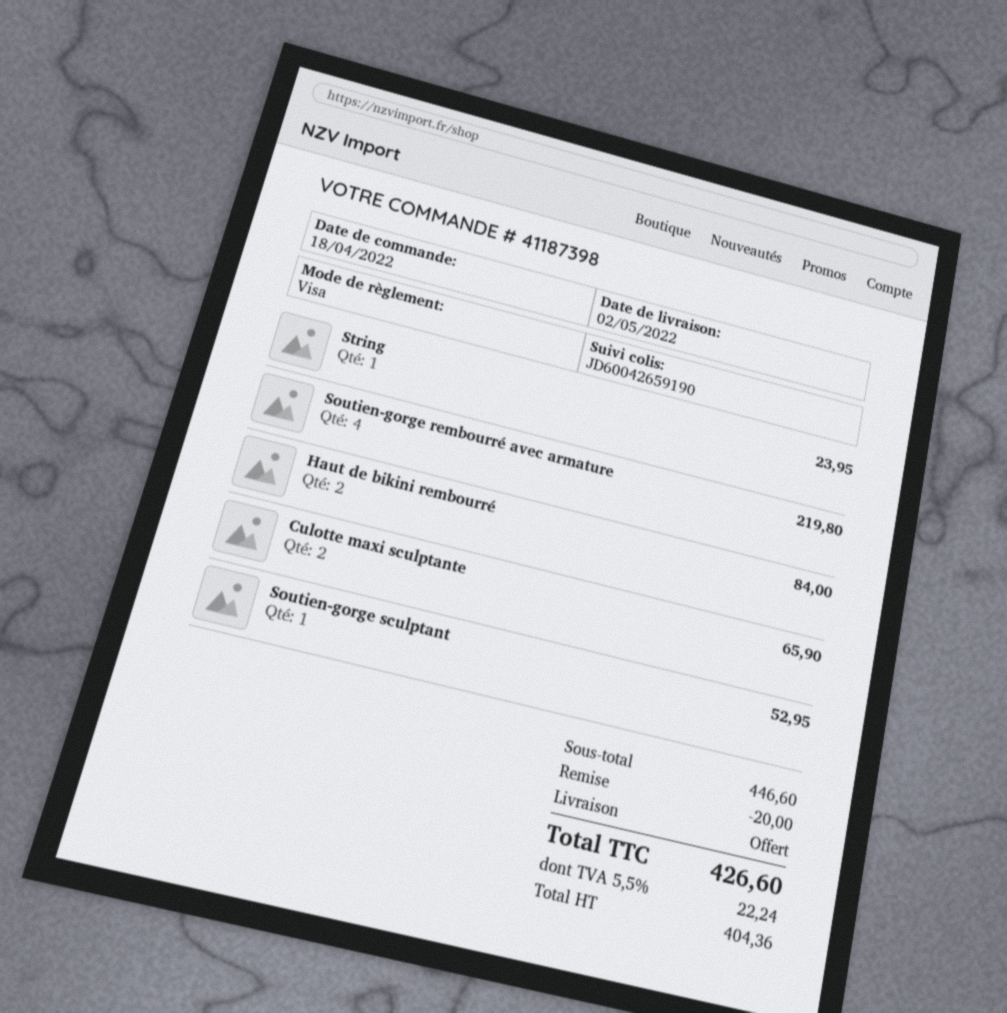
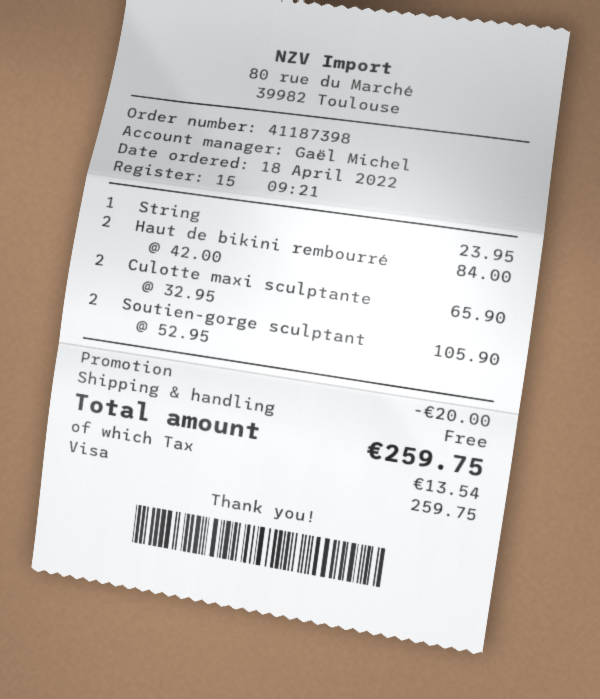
Soutien-gorge rembourré avec armature: 4 for 219.80 -> none
Soutien-gorge sculptant: 1 for 52.95 -> 2 for 105.90
tax: 22.24 -> 13.54
total: 426.60 -> 259.75

